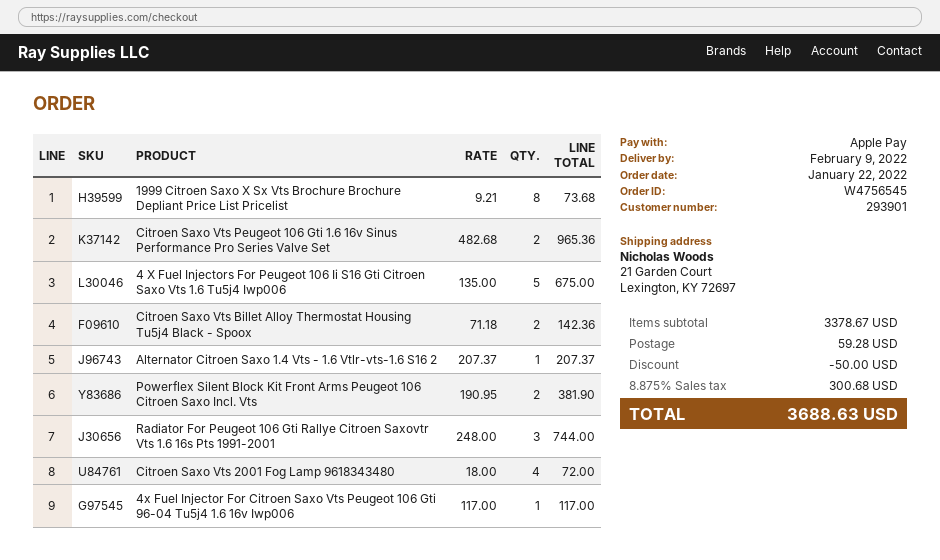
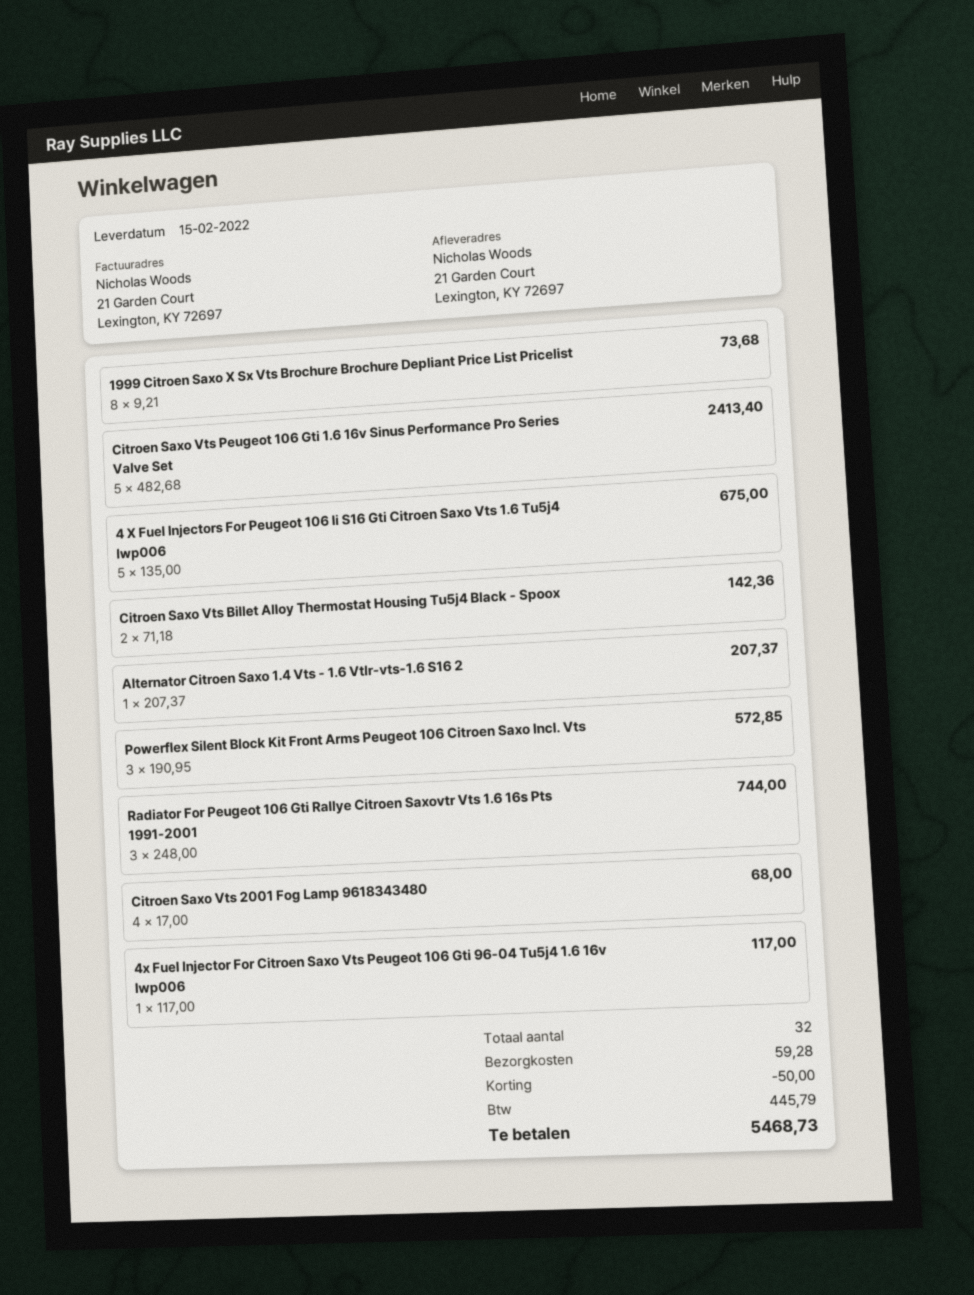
delivery date: 2022-02-09 -> 2022-02-15
Citroen Saxo Vts Peugeot 106 Gti 1.6 16v Sinus Performance Pro Series Valve Set: 2 x 482.68 = 965.36 -> 5 x 482.68 = 2413.40
Powerflex Silent Block Kit Front Arms Peugeot 106 Citroen Saxo Incl. Vts: 2 x 190.95 = 381.90 -> 3 x 190.95 = 572.85
Citroen Saxo Vts 2001 Fog Lamp 9618343480: 4 x 18.00 = 72.00 -> 4 x 17.00 = 68.00
tax: 300.68 -> 445.79
total: 3688.63 -> 5468.73

